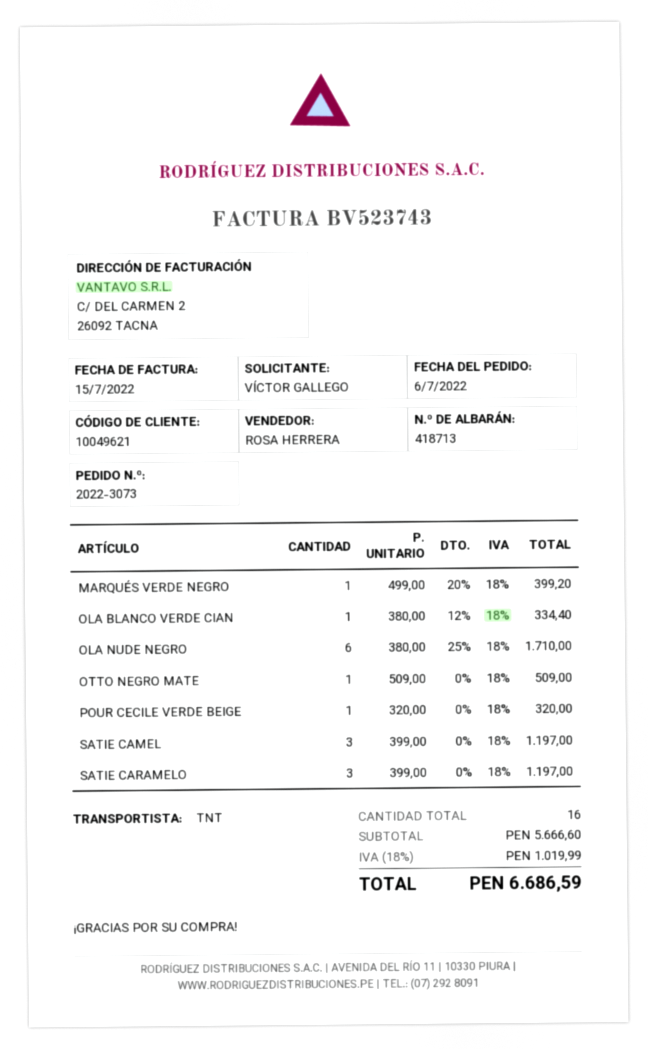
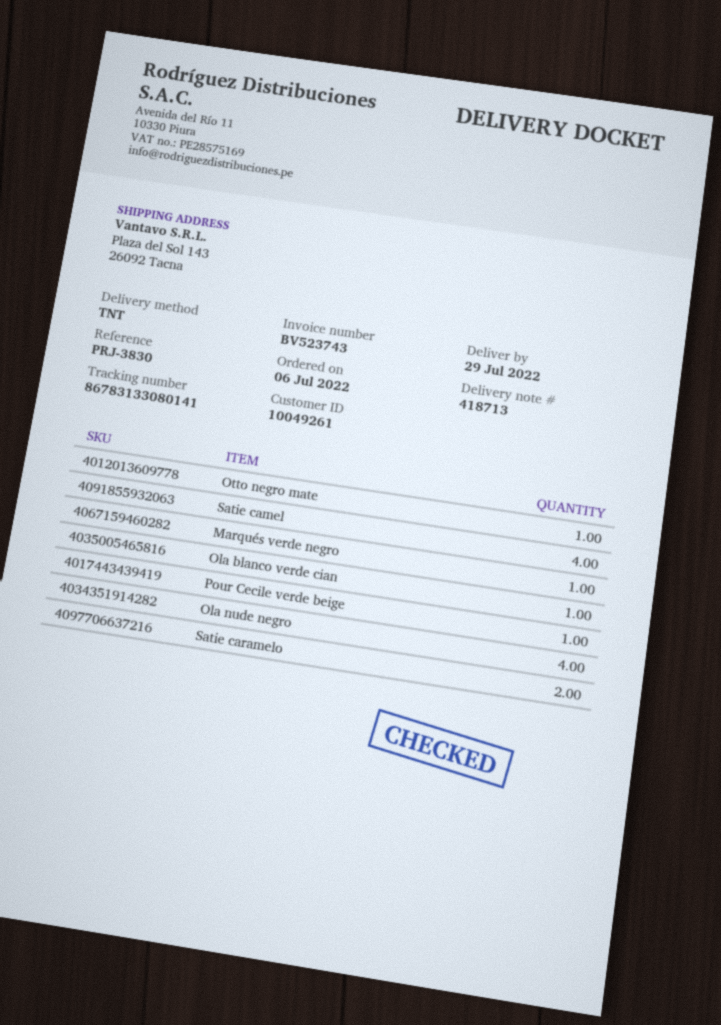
customer number: 10049621 -> 10049261
OLA NUDE NEGRO: 6 -> 4
SATIE CAMEL: 3 -> 4
SATIE CARAMELO: 3 -> 2

